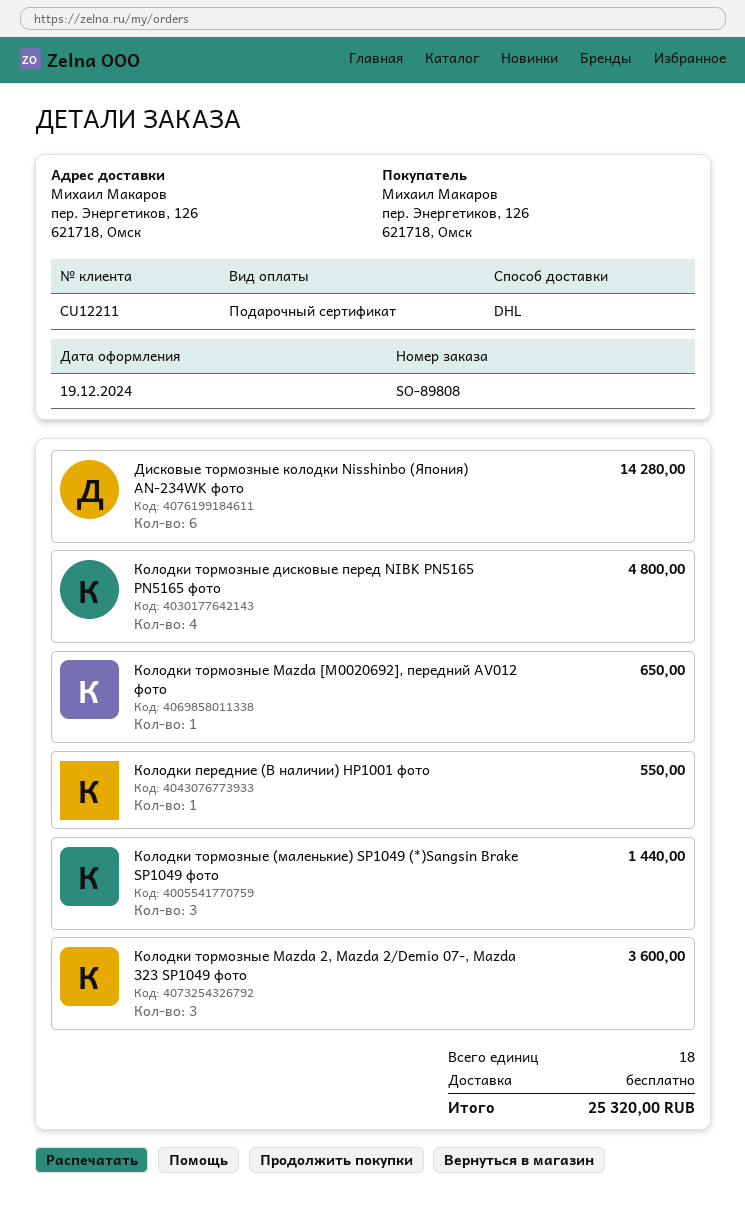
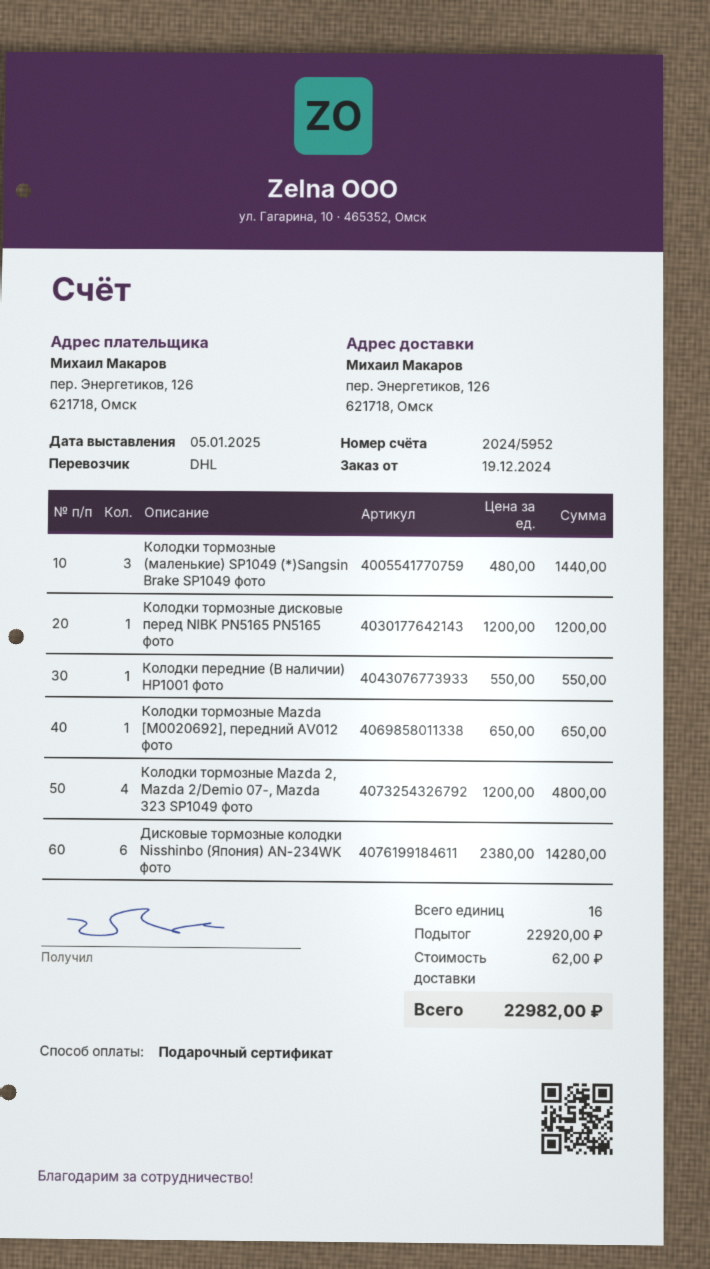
Колодки тормозные дисковые перед NIBK PN5165 PN5165 фото: 4 for 4800.00 -> 1 for 1200.00
Колодки тормозные Mazda 2, Mazda 2/Demio 07-, Mazda 323 SP1049 фото: 3 for 3600.00 -> 4 for 4800.00
total quantity: 18 -> 16
shipping: 0.00 -> 62.00
total: 25320.00 -> 22982.00

